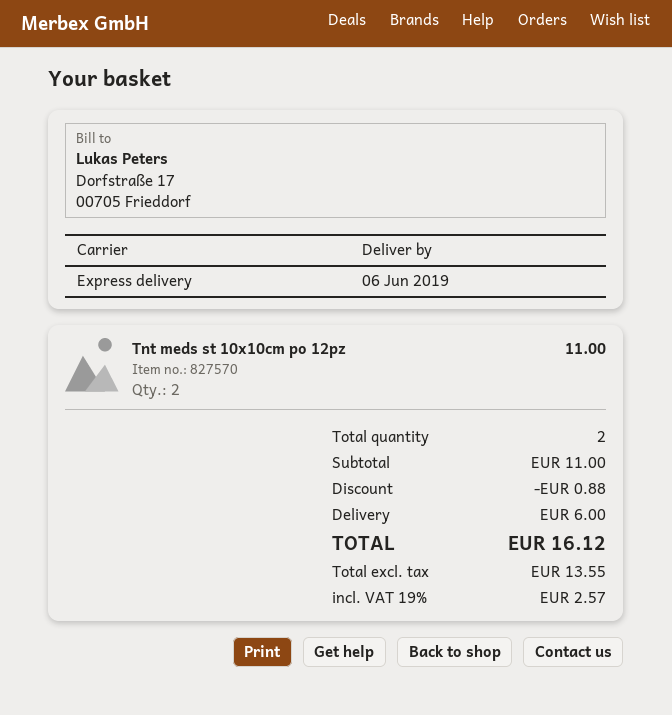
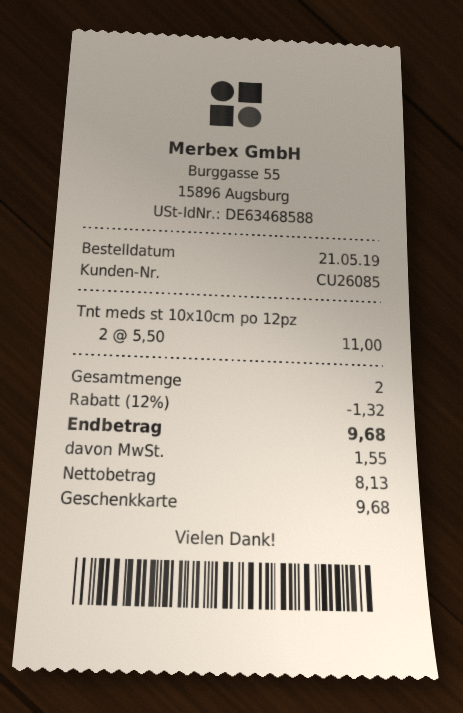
discount: 0.88 -> 1.32
shipping: 6.00 -> none
net: 13.55 -> 8.13
tax: 2.57 -> 1.55
total: 16.12 -> 9.68

